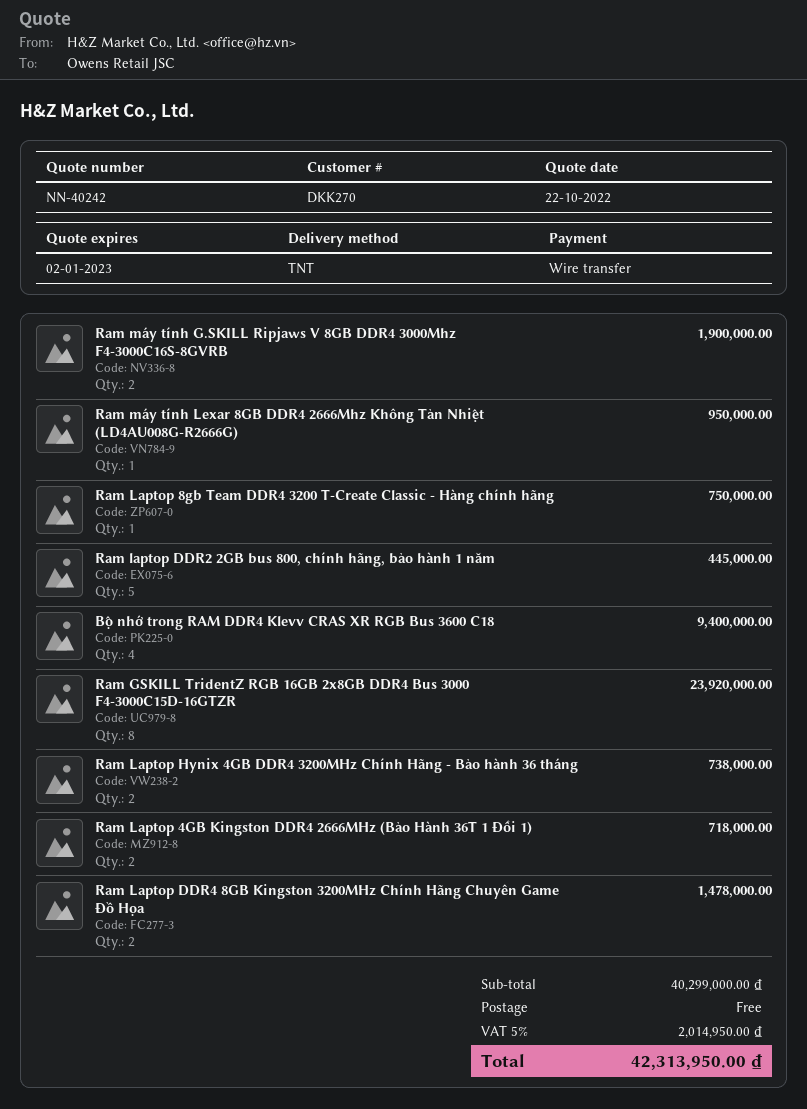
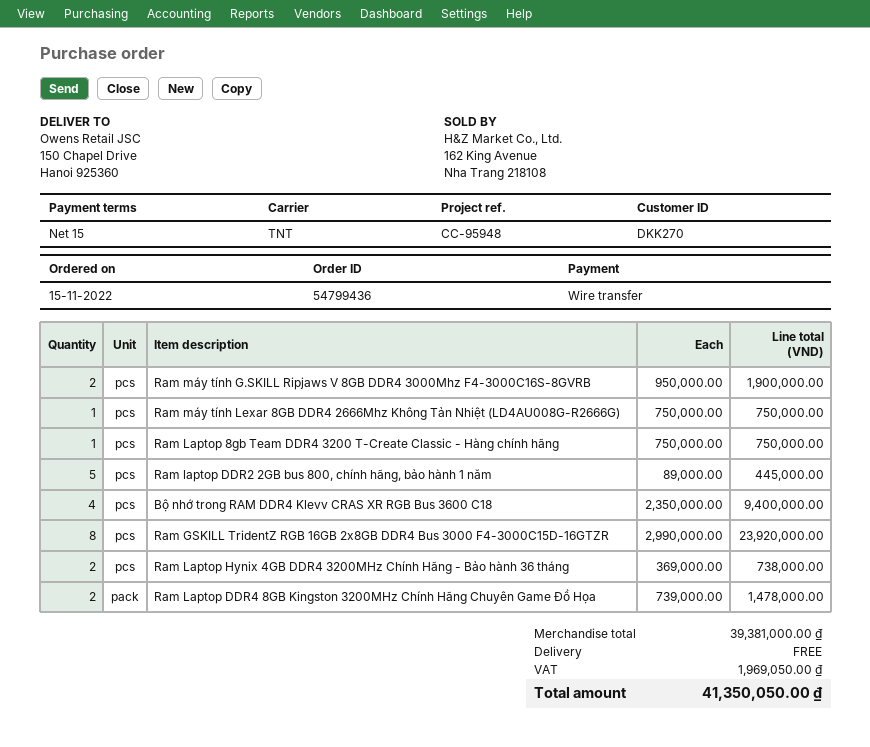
Ram máy tính Lexar 8GB DDR4 2666Mhz Không Tản Nhiệt (LD4AU008G-R2666G): 1 for 950000.00 -> 1 for 750000.00
Ram Laptop 4GB Kingston DDR4 2666MHz (Bảo Hành 36T 1 Đổi 1): 2 for 718000.00 -> none
subtotal: 40299000.00 -> 39381000.00
tax: 2014950.00 -> 1969050.00
total: 42313950.00 -> 41350050.00

